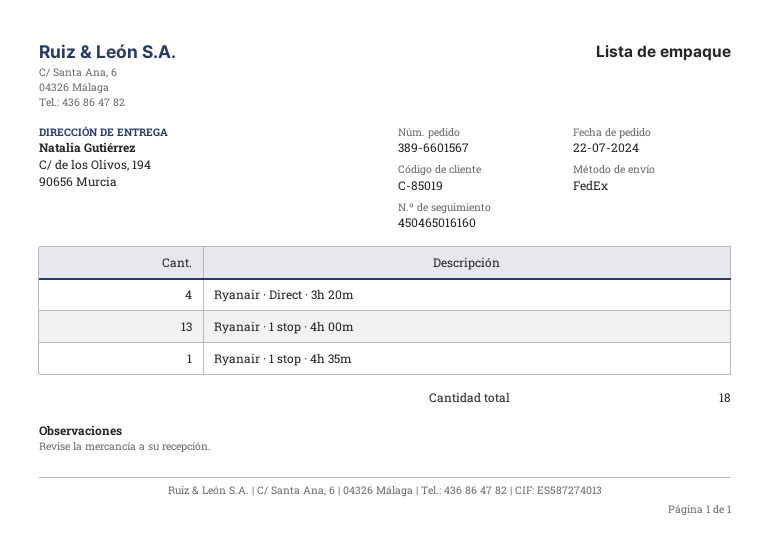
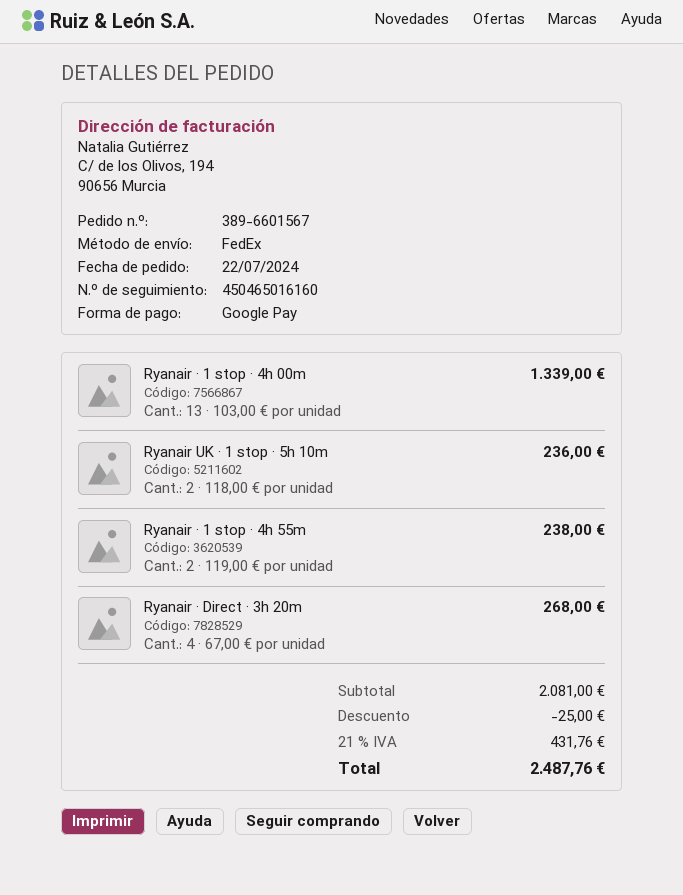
Ryanair · 1 stop · 4h 35m: 1 -> none
Ryanair UK · 1 stop · 5h 10m: none -> 2
Ryanair · 1 stop · 4h 55m: none -> 2

